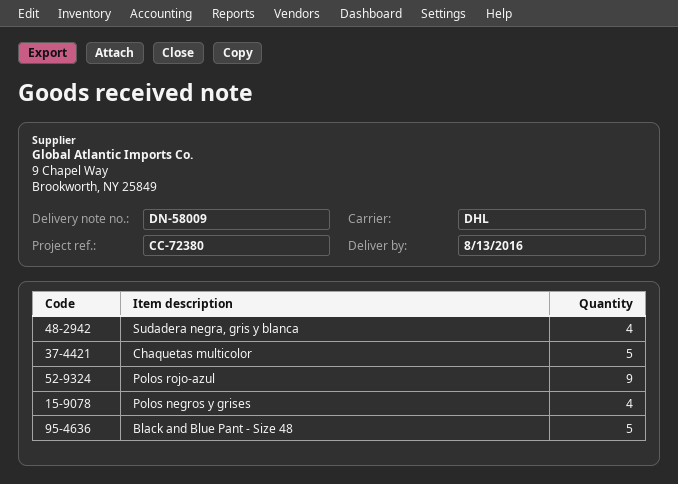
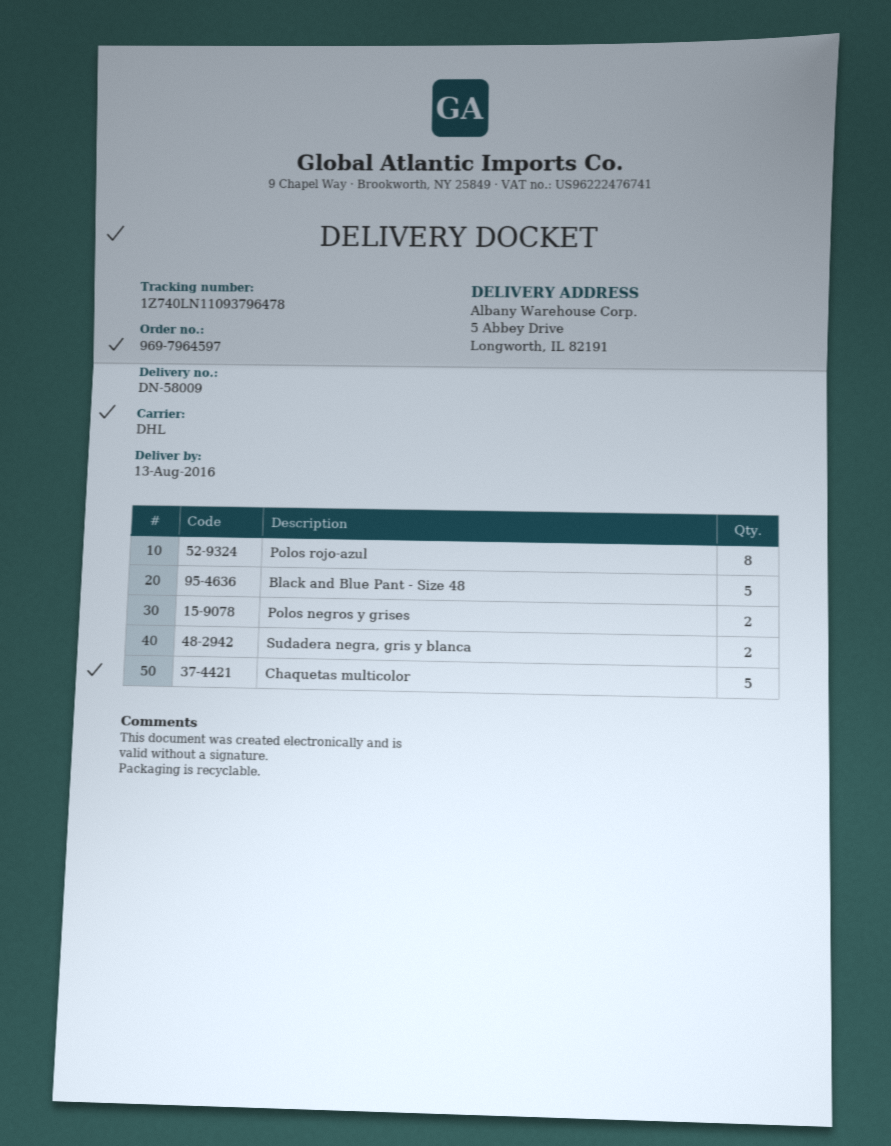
Sudadera negra, gris y blanca: 4 -> 2
Polos rojo-azul: 9 -> 8
Polos negros y grises: 4 -> 2

